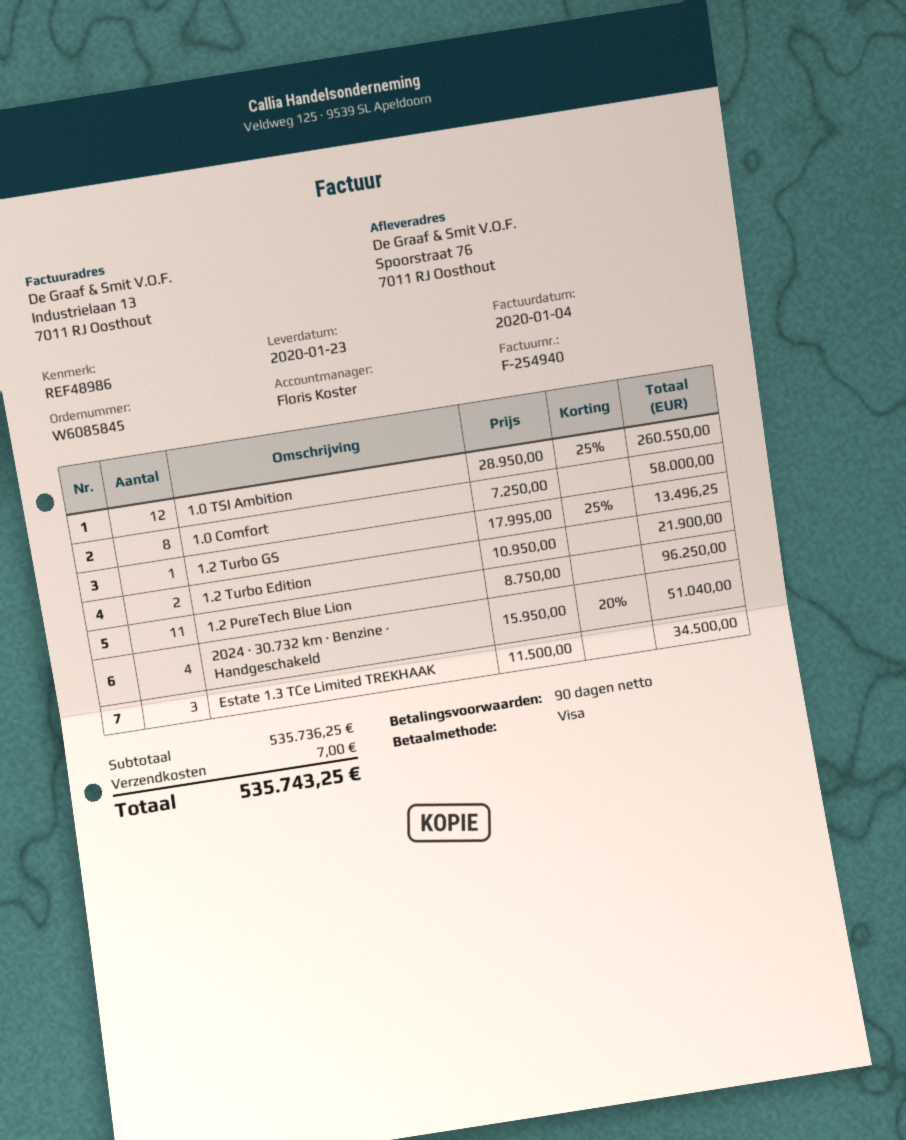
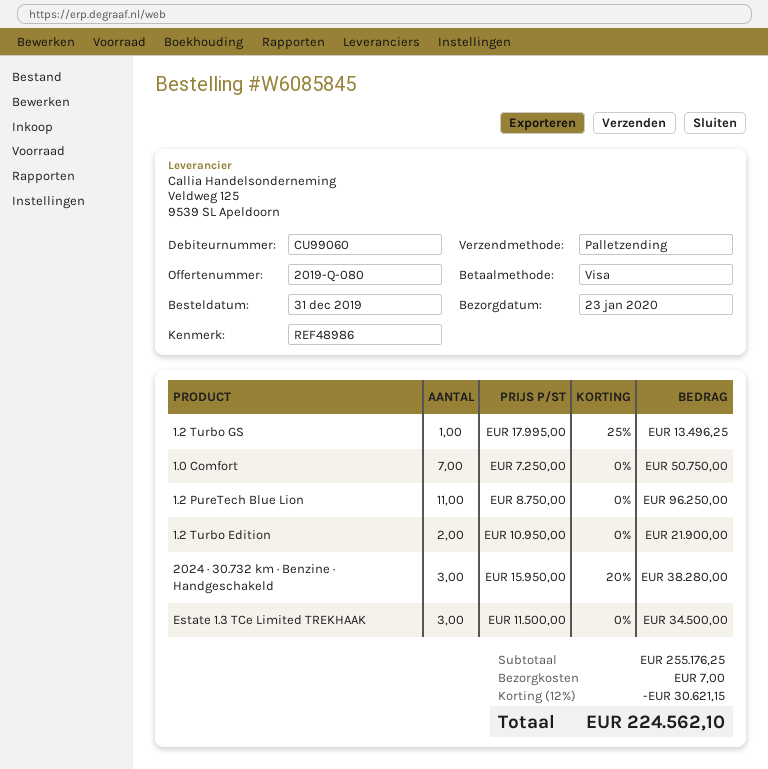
1.0 TSI Ambition: 12 x 28950.00 - 25% = 260550.00 -> none
1.0 Comfort: 8 x 7250.00 = 58000.00 -> 7 x 7250.00 = 50750.00
2024 · 30.732 km · Benzine · Handgeschakeld: 4 x 15950.00 - 20% = 51040.00 -> 3 x 15950.00 - 20% = 38280.00
subtotal: 535736.25 -> 255176.25
discount: none -> 12% = 30621.15
total: 535743.25 -> 224562.10

